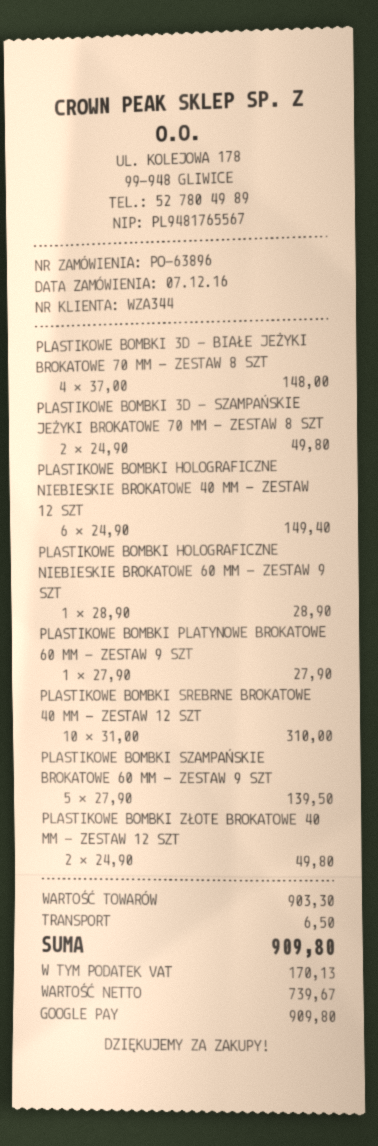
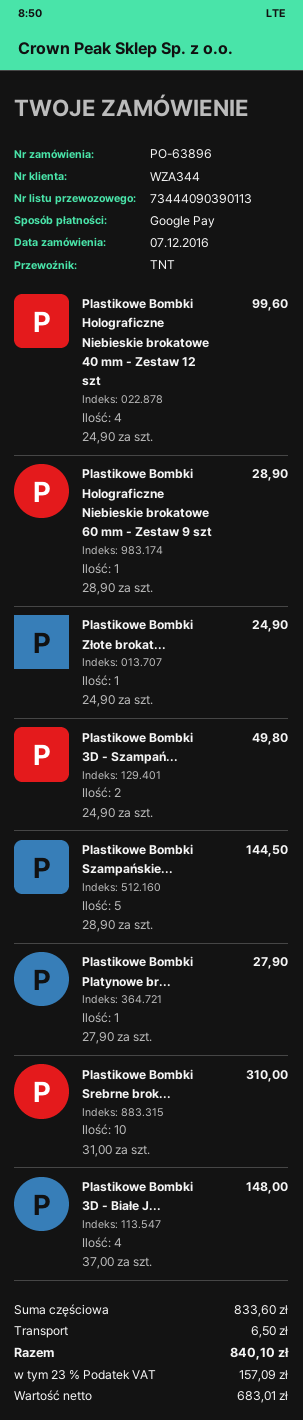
PLASTIKOWE BOMBKI HOLOGRAFICZNE NIEBIESKIE BROKATOWE 40 MM - ZESTAW 12 SZT: 6 x 24.90 = 149.40 -> 4 x 24.90 = 99.60
PLASTIKOWE BOMBKI SZAMPAŃSKIE BROKATOWE 60 MM - ZESTAW 9 SZT: 5 x 27.90 = 139.50 -> 5 x 28.90 = 144.50
PLASTIKOWE BOMBKI ZŁOTE BROKATOWE 40 MM - ZESTAW 12 SZT: 2 x 24.90 = 49.80 -> 1 x 24.90 = 24.90
subtotal: 903.30 -> 833.60
net: 739.67 -> 683.01
tax: 170.13 -> 157.09
total: 909.80 -> 840.10

